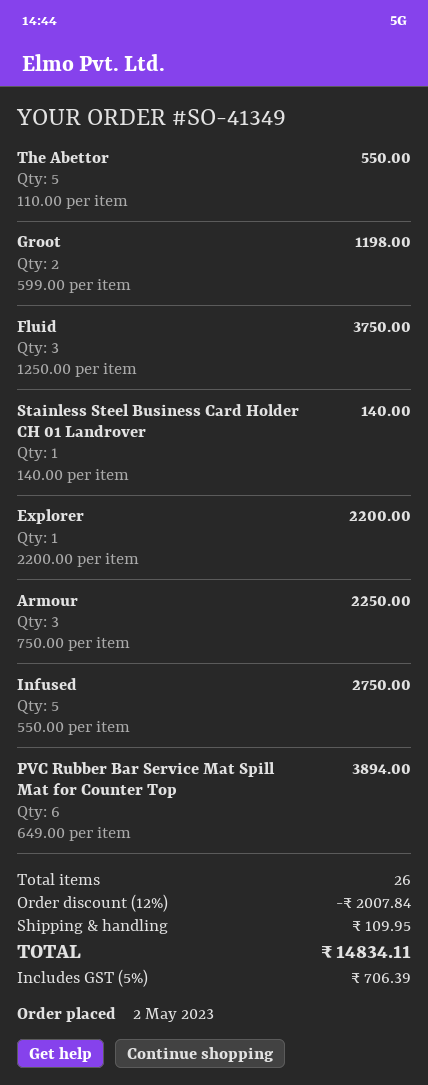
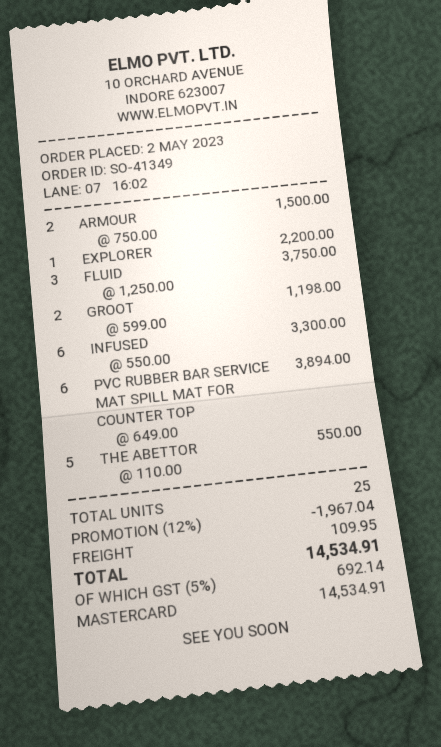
Stainless Steel Business Card Holder CH 01 Landrover: 1 x 140.00 = 140.00 -> none
Armour: 3 x 750.00 = 2250.00 -> 2 x 750.00 = 1500.00
Infused: 5 x 550.00 = 2750.00 -> 6 x 550.00 = 3300.00
total quantity: 26 -> 25
discount: 12% = 2007.84 -> 12% = 1967.04
tax: 5% = 706.39 -> 5% = 692.14
total: 14834.11 -> 14534.91

